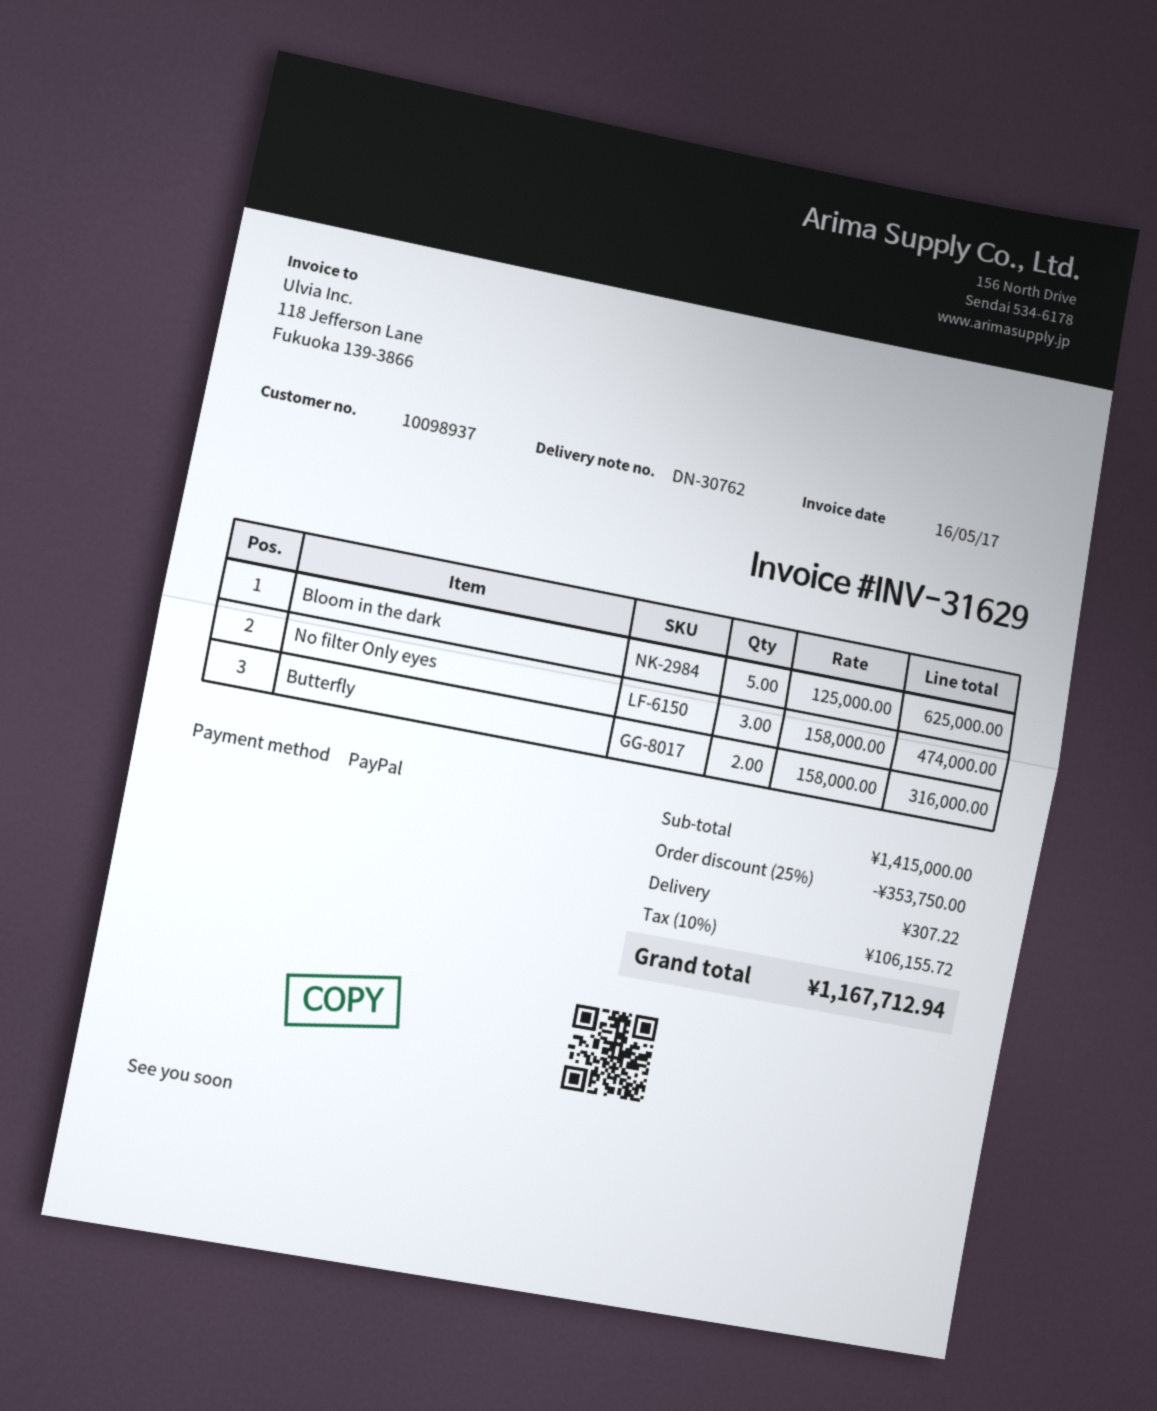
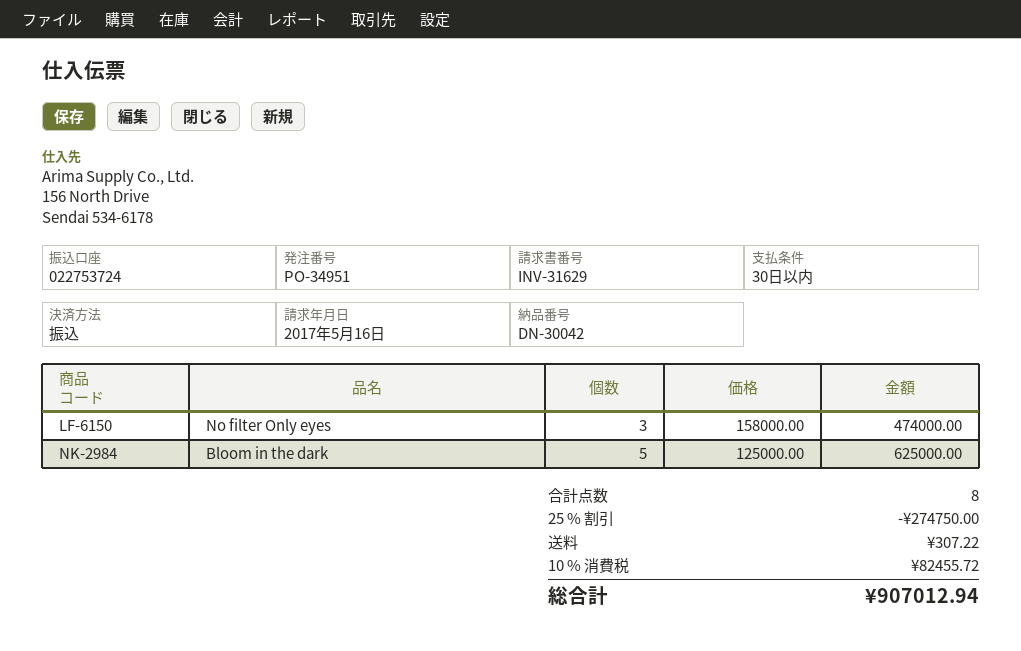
delivery note number: DN-30762 -> DN-30042
payment method: PayPal -> bank transfer
Butterfly: 2 x 158000.00 = 316000.00 -> none
discount: 25% = 353750.00 -> 25% = 274750.00
tax: 10% = 106155.72 -> 10% = 82455.72
total: 1167712.94 -> 907012.94

